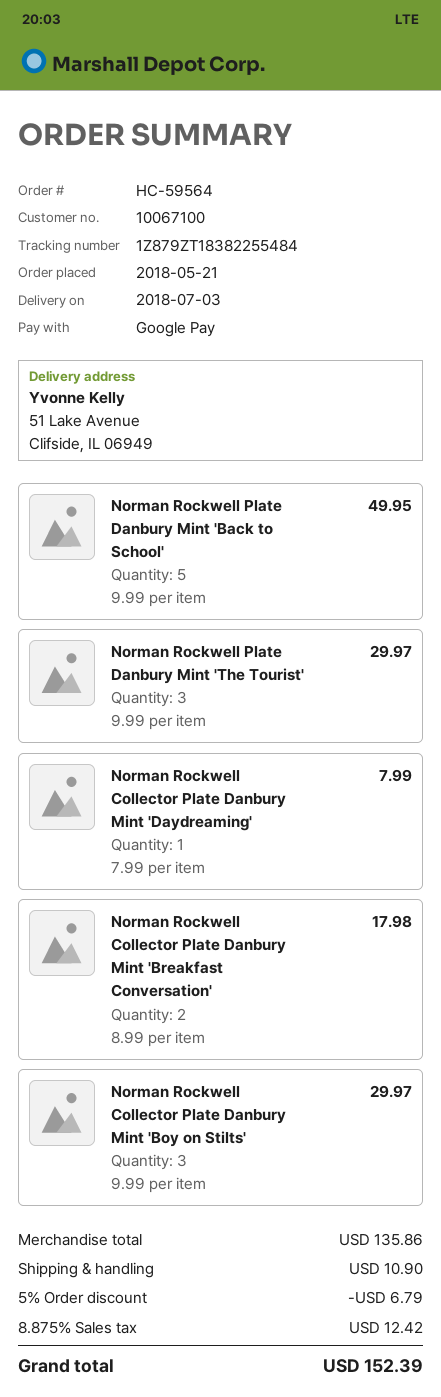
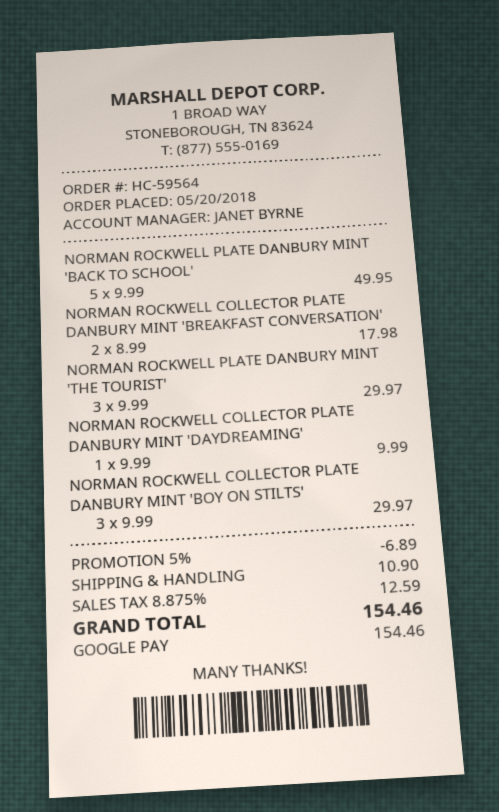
order date: 2018-05-21 -> 2018-05-20
Norman Rockwell Collector Plate Danbury Mint 'Daydreaming': 1 x 7.99 = 7.99 -> 1 x 9.99 = 9.99
discount: 5% = 6.79 -> 5% = 6.89
tax: 8.875% = 12.42 -> 8.875% = 12.59
total: 152.39 -> 154.46

